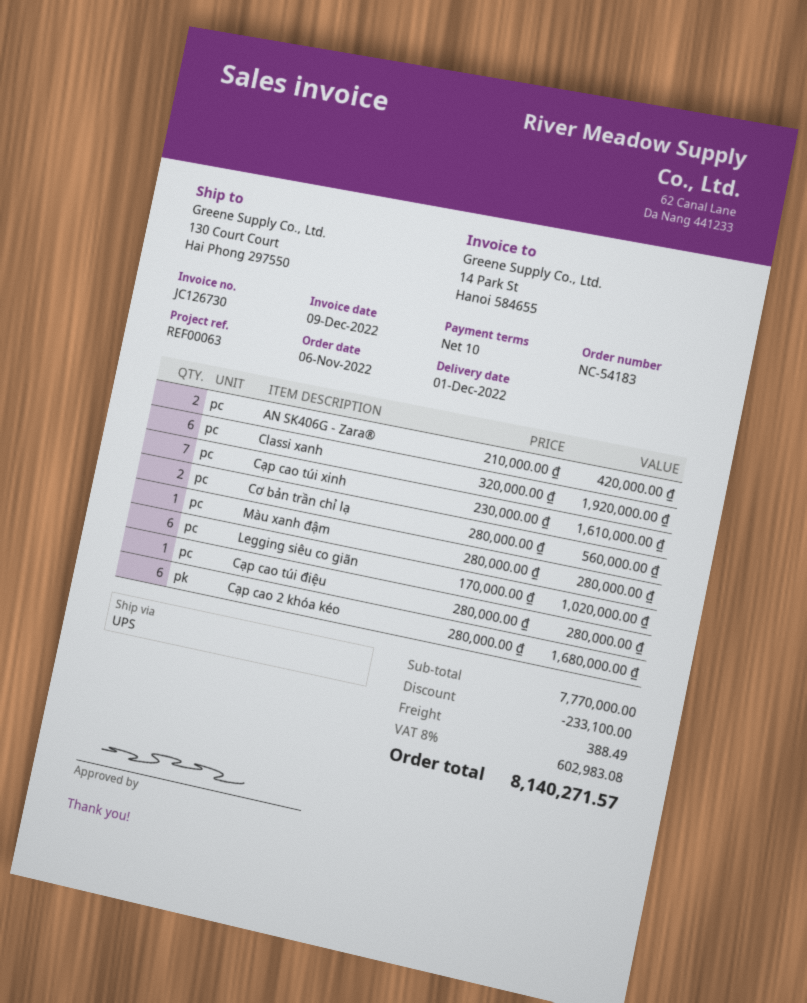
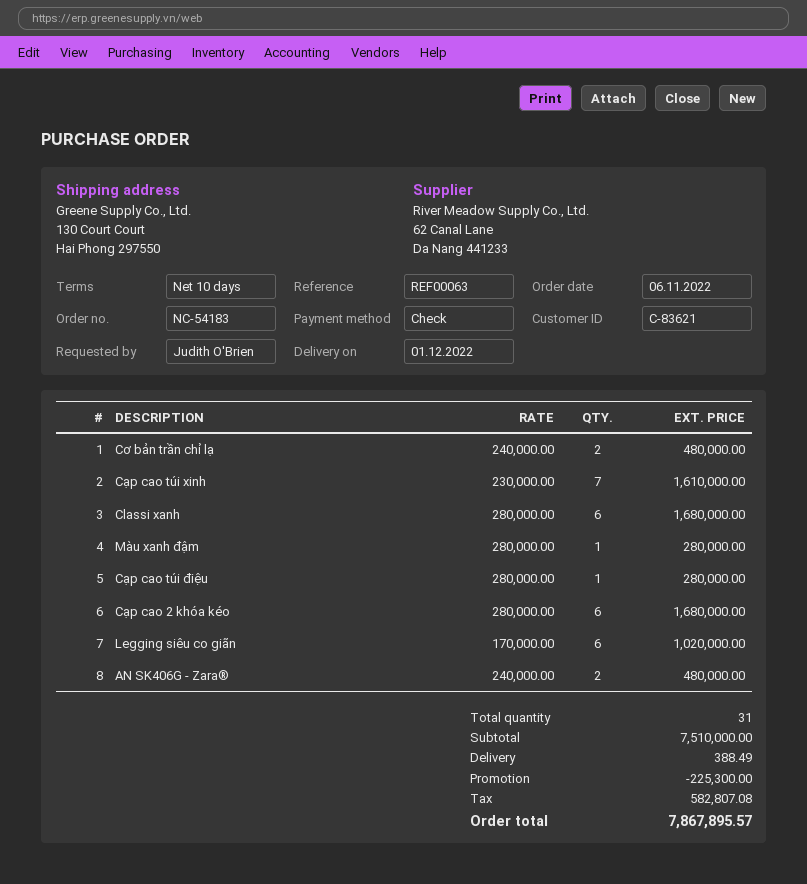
AN SK406G - Zara®: 2 x 210000.00 = 420000.00 -> 2 x 240000.00 = 480000.00
Classi xanh: 6 x 320000.00 = 1920000.00 -> 6 x 280000.00 = 1680000.00
Cơ bản trần chỉ lạ: 2 x 280000.00 = 560000.00 -> 2 x 240000.00 = 480000.00
subtotal: 7770000.00 -> 7510000.00
discount: 233100.00 -> 225300.00
tax: 602983.08 -> 582807.08
total: 8140271.57 -> 7867895.57

